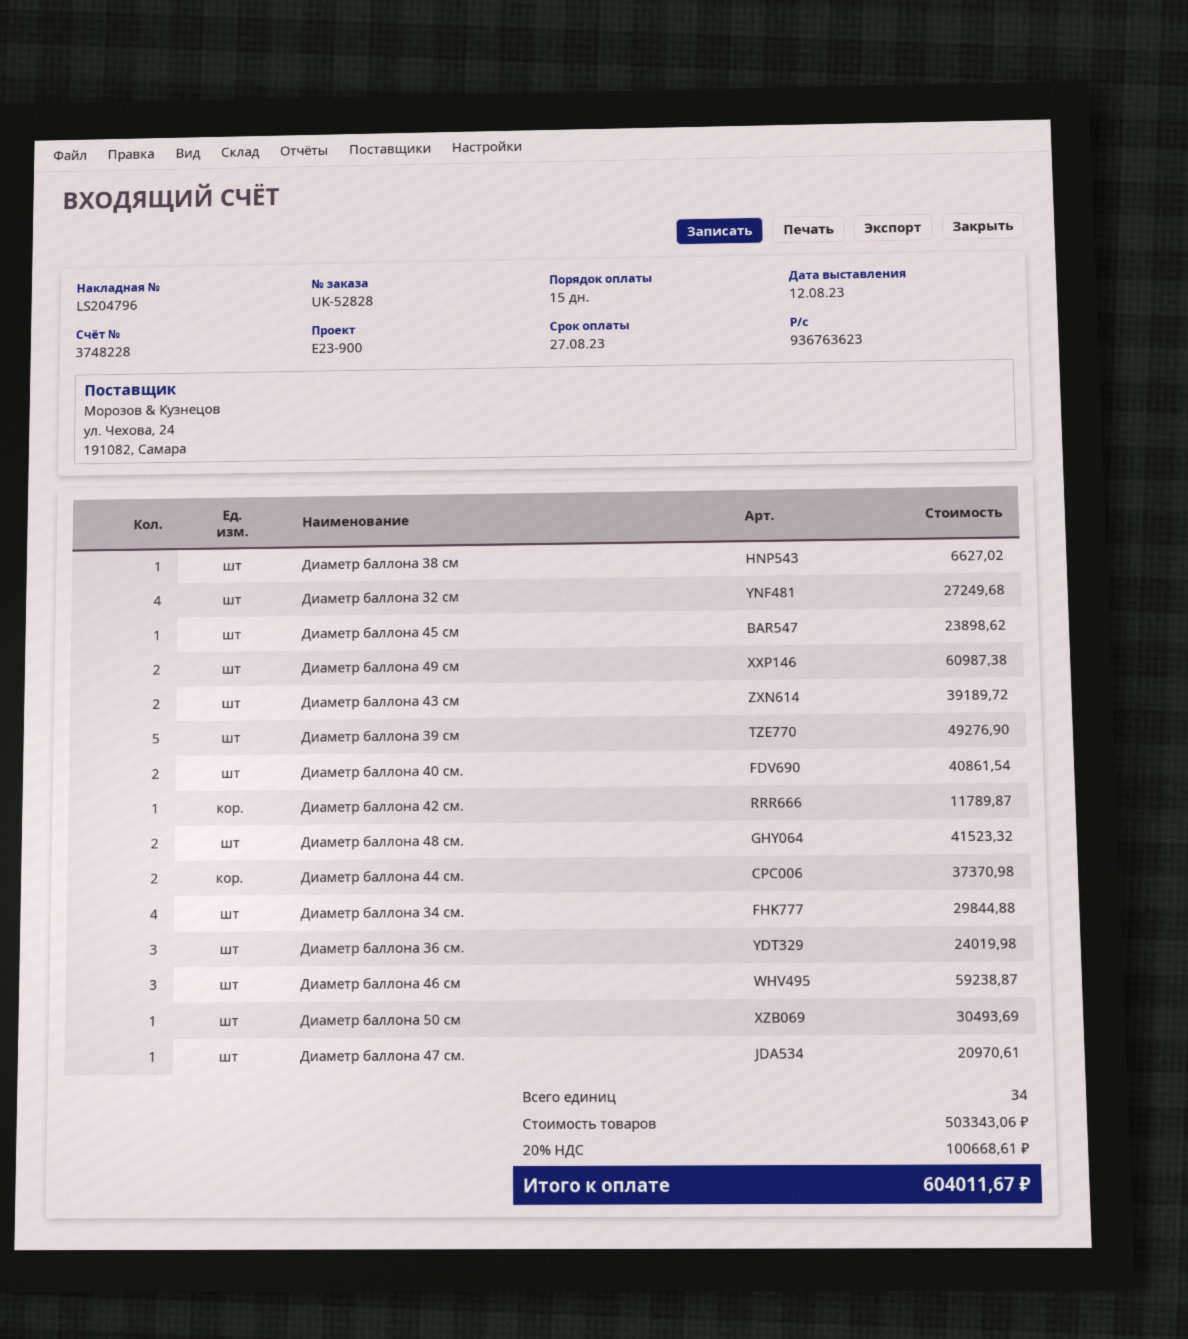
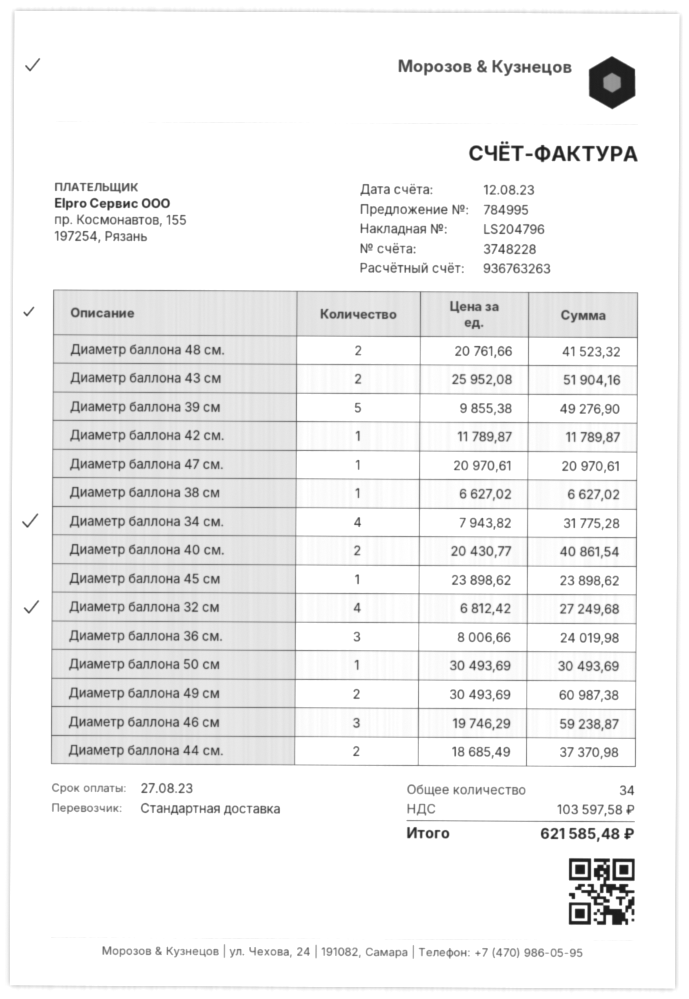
bank account: 936763623 -> 936763263
Диаметр баллона 43 см: 2 for 39189.72 -> 2 for 51904.16
Диаметр баллона 34 см.: 4 for 29844.88 -> 4 for 31775.28
tax: 100668.61 -> 103597.58
total: 604011.67 -> 621585.48

